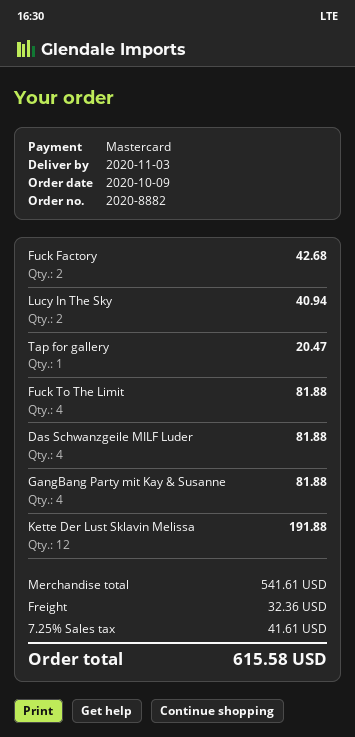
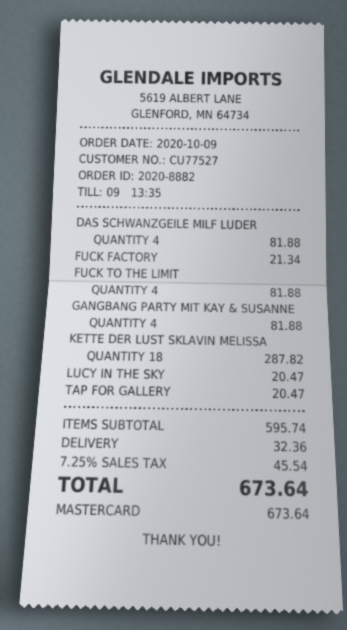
Fuck Factory: 2 for 42.68 -> 1 for 21.34
Lucy In The Sky: 2 for 40.94 -> 1 for 20.47
Kette Der Lust Sklavin Melissa: 12 for 191.88 -> 18 for 287.82
subtotal: 541.61 -> 595.74
tax: 7.25% = 41.61 -> 7.25% = 45.54
total: 615.58 -> 673.64

